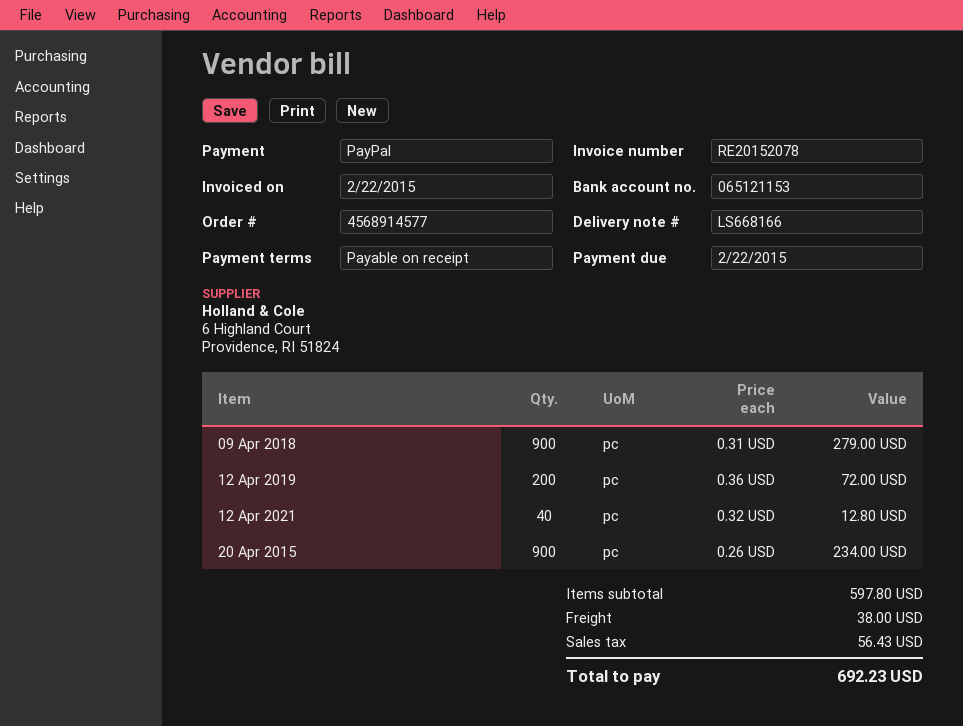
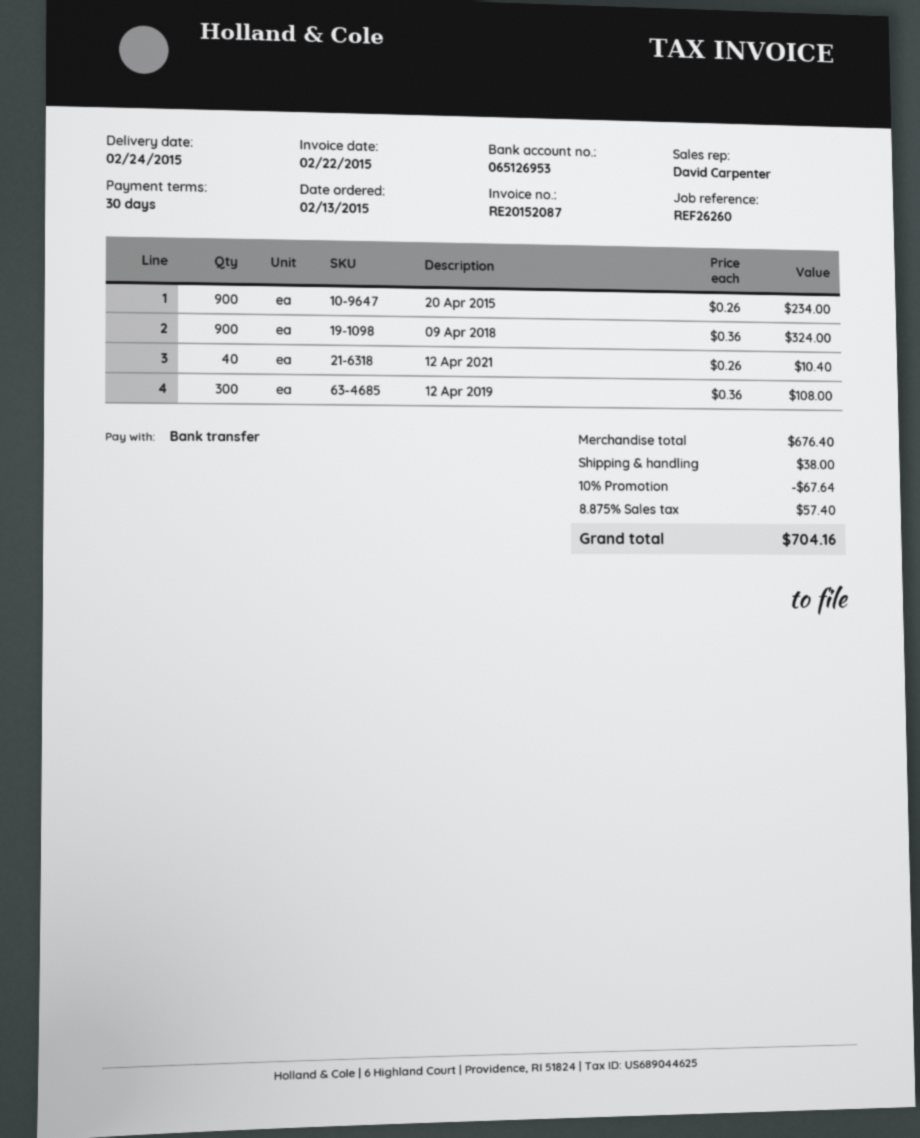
invoice number: RE20152078 -> RE20152087
payment terms: on receipt -> 30 days
payment method: PayPal -> bank transfer
bank account: 065121153 -> 065126953
09 Apr 2018: 900 x 0.31 = 279.00 -> 900 x 0.36 = 324.00
12 Apr 2019: 200 x 0.36 = 72.00 -> 300 x 0.36 = 108.00
12 Apr 2021: 40 x 0.32 = 12.80 -> 40 x 0.26 = 10.40
subtotal: 597.80 -> 676.40
discount: none -> 10% = 67.64
tax: 56.43 -> 57.40
total: 692.23 -> 704.16

